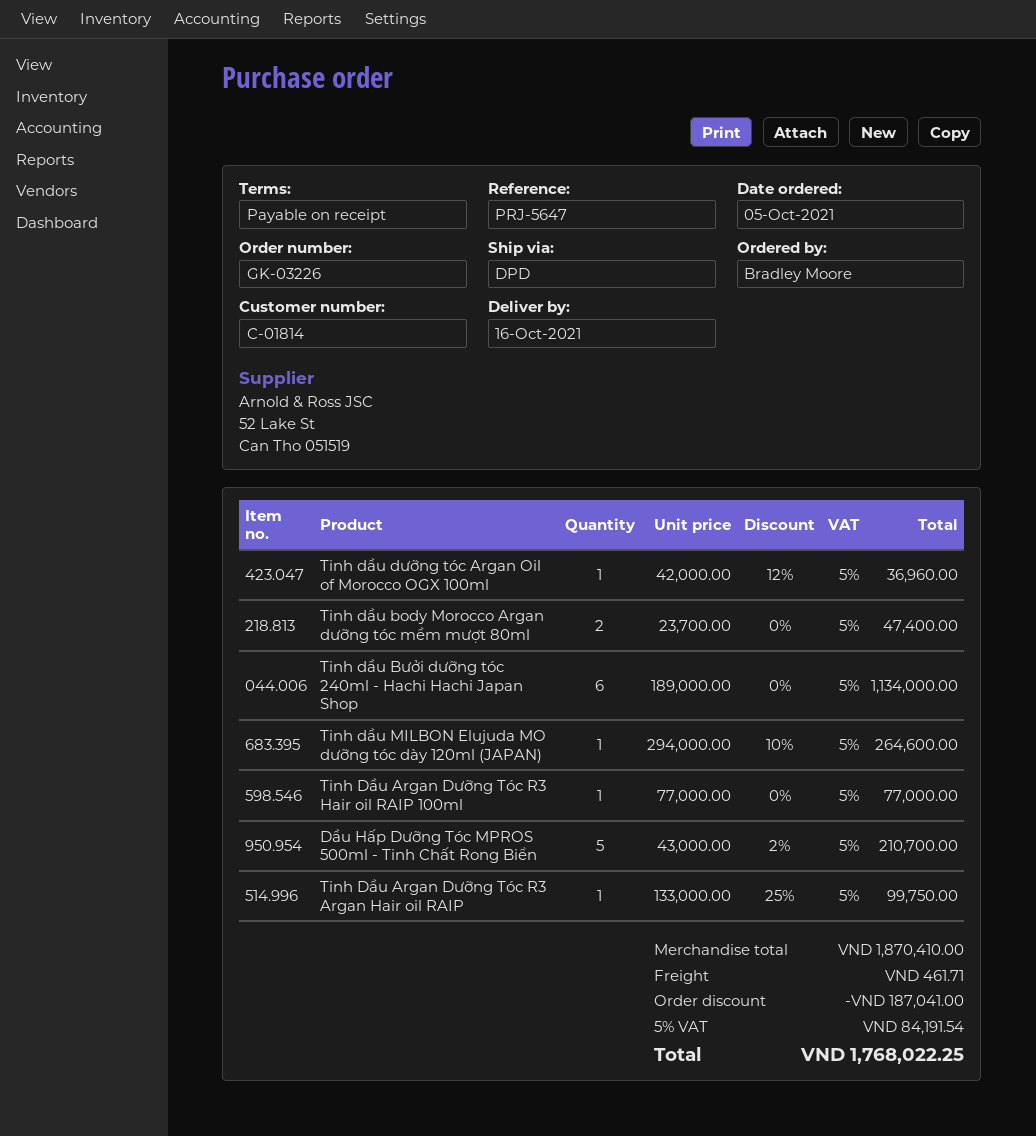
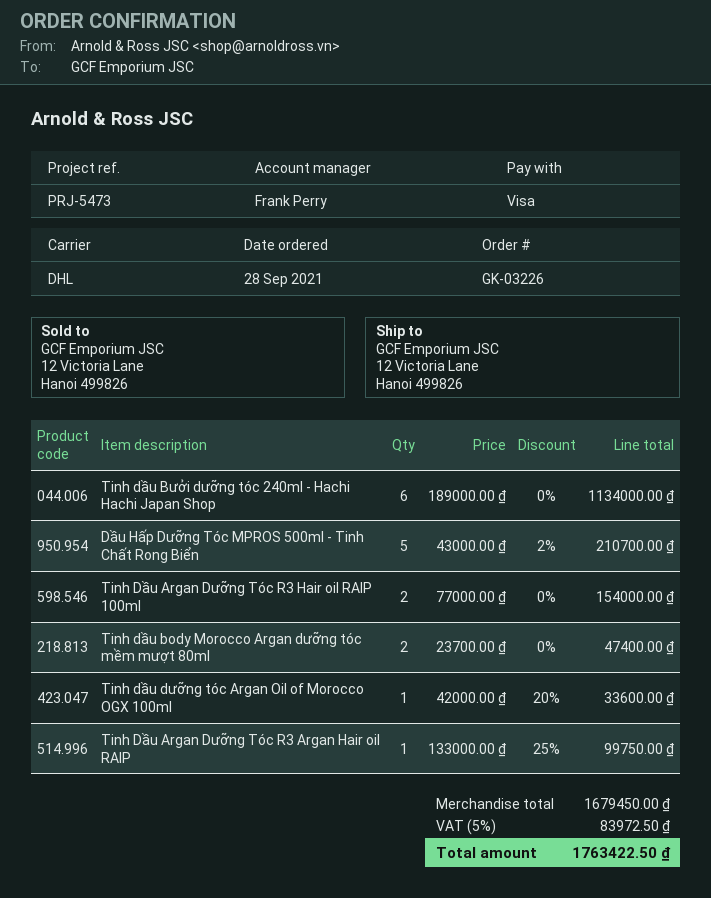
order date: 2021-10-05 -> 2021-09-28
reference: PRJ-5647 -> PRJ-5473
shipping method: DPD -> DHL
Tinh dầu dưỡng tóc Argan Oil of Morocco OGX 100ml: 1 x 42000.00 - 12% = 36960.00 -> 1 x 42000.00 - 20% = 33600.00
Tinh dầu MILBON Elujuda MO dưỡng tóc dày 120ml (JAPAN): 1 x 294000.00 - 10% = 264600.00 -> none
Tinh Dầu Argan Dưỡng Tóc R3 Hair oil RAIP 100ml: 1 x 77000.00 = 77000.00 -> 2 x 77000.00 = 154000.00
subtotal: 1870410.00 -> 1679450.00
discount: 187041.00 -> none
shipping: 461.71 -> none
tax: 5% = 84191.54 -> 5% = 83972.50
total: 1768022.25 -> 1763422.50

